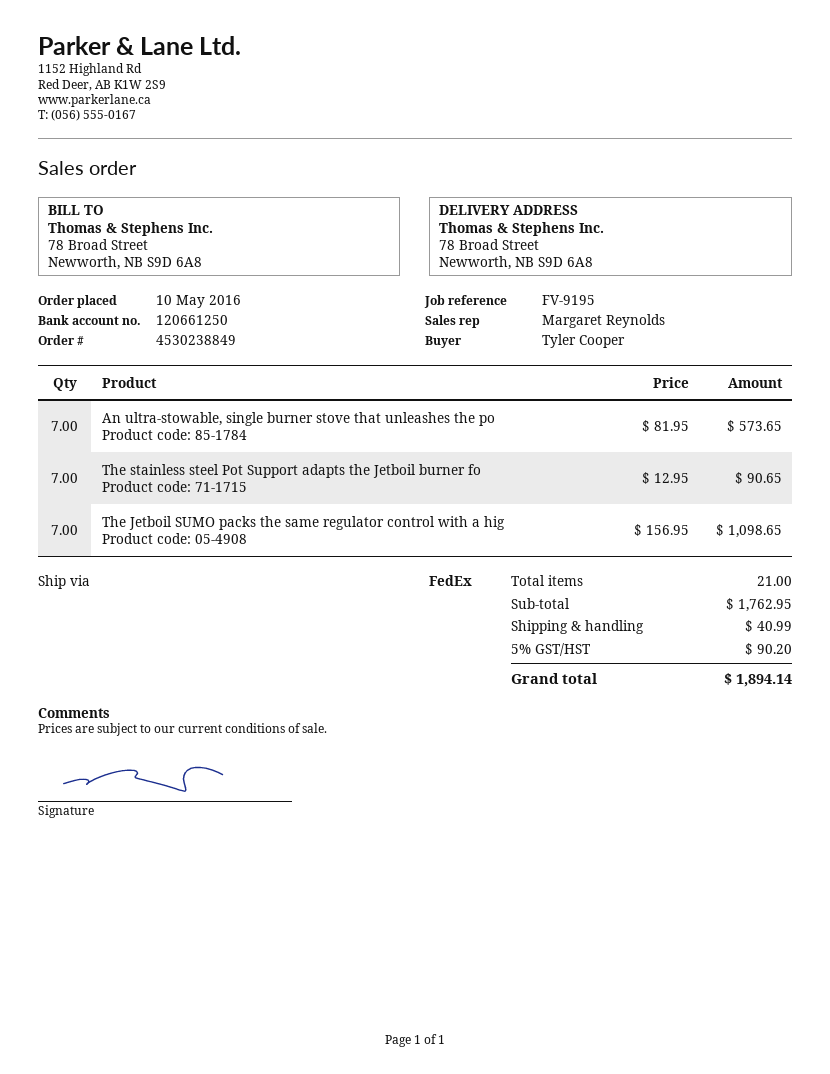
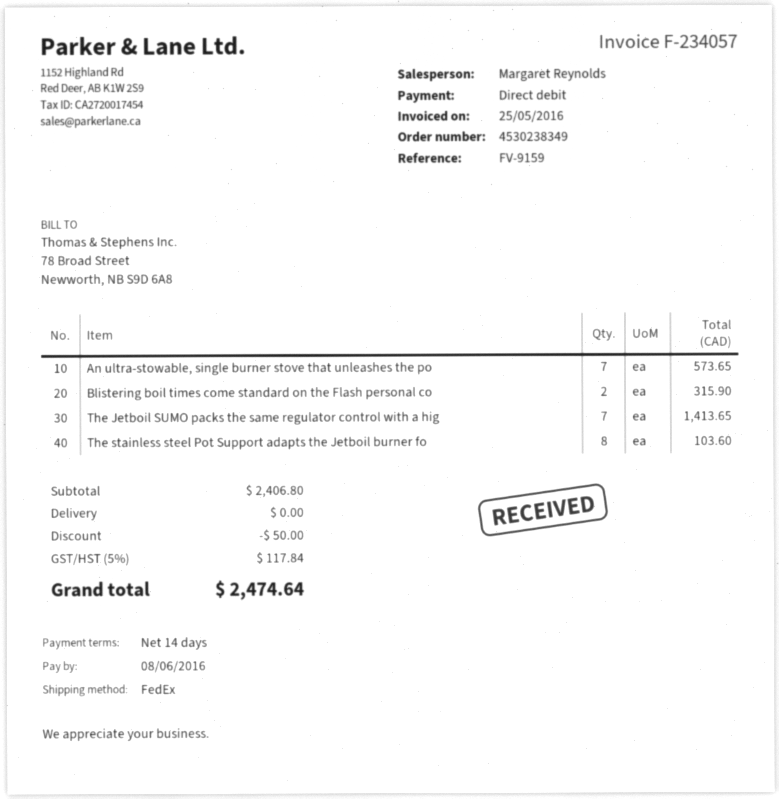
order number: 4530238849 -> 4530238349
reference: FV-9195 -> FV-9159
The stainless steel Pot Support adapts the Jetboil burner fo: 7 for 90.65 -> 8 for 103.60
The Jetboil SUMO packs the same regulator control with a hig: 7 for 1098.65 -> 7 for 1413.65
Blistering boil times come standard on the Flash personal co: none -> 2 for 315.90
subtotal: 1762.95 -> 2406.80
discount: none -> 50.00
shipping: 40.99 -> 0.00
tax: 5% = 90.20 -> 5% = 117.84
total: 1894.14 -> 2474.64

